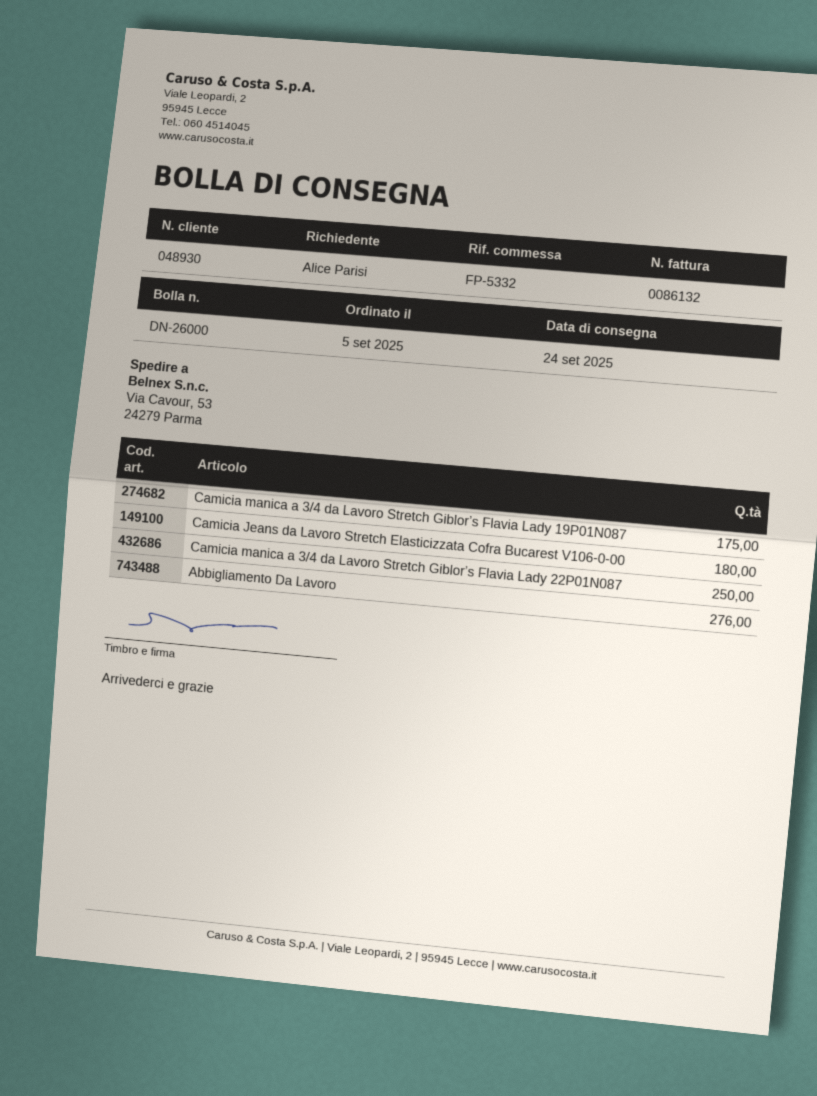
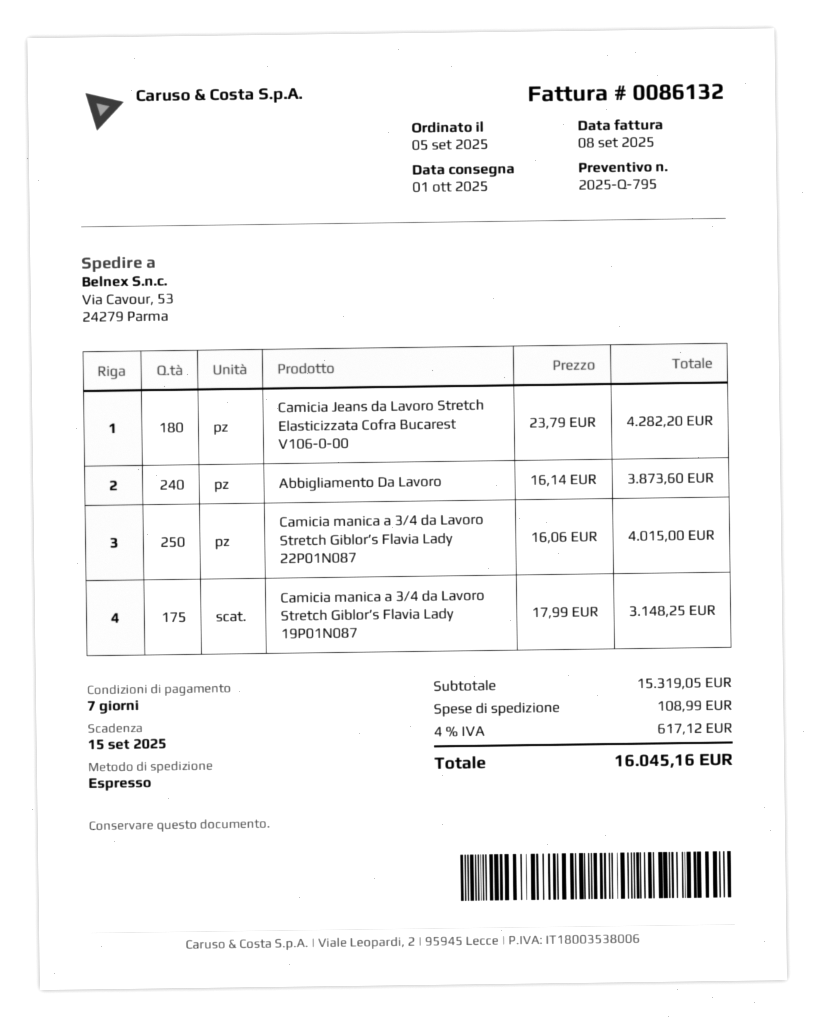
delivery date: 2025-09-24 -> 2025-10-01
Abbigliamento Da Lavoro: 276 -> 240

